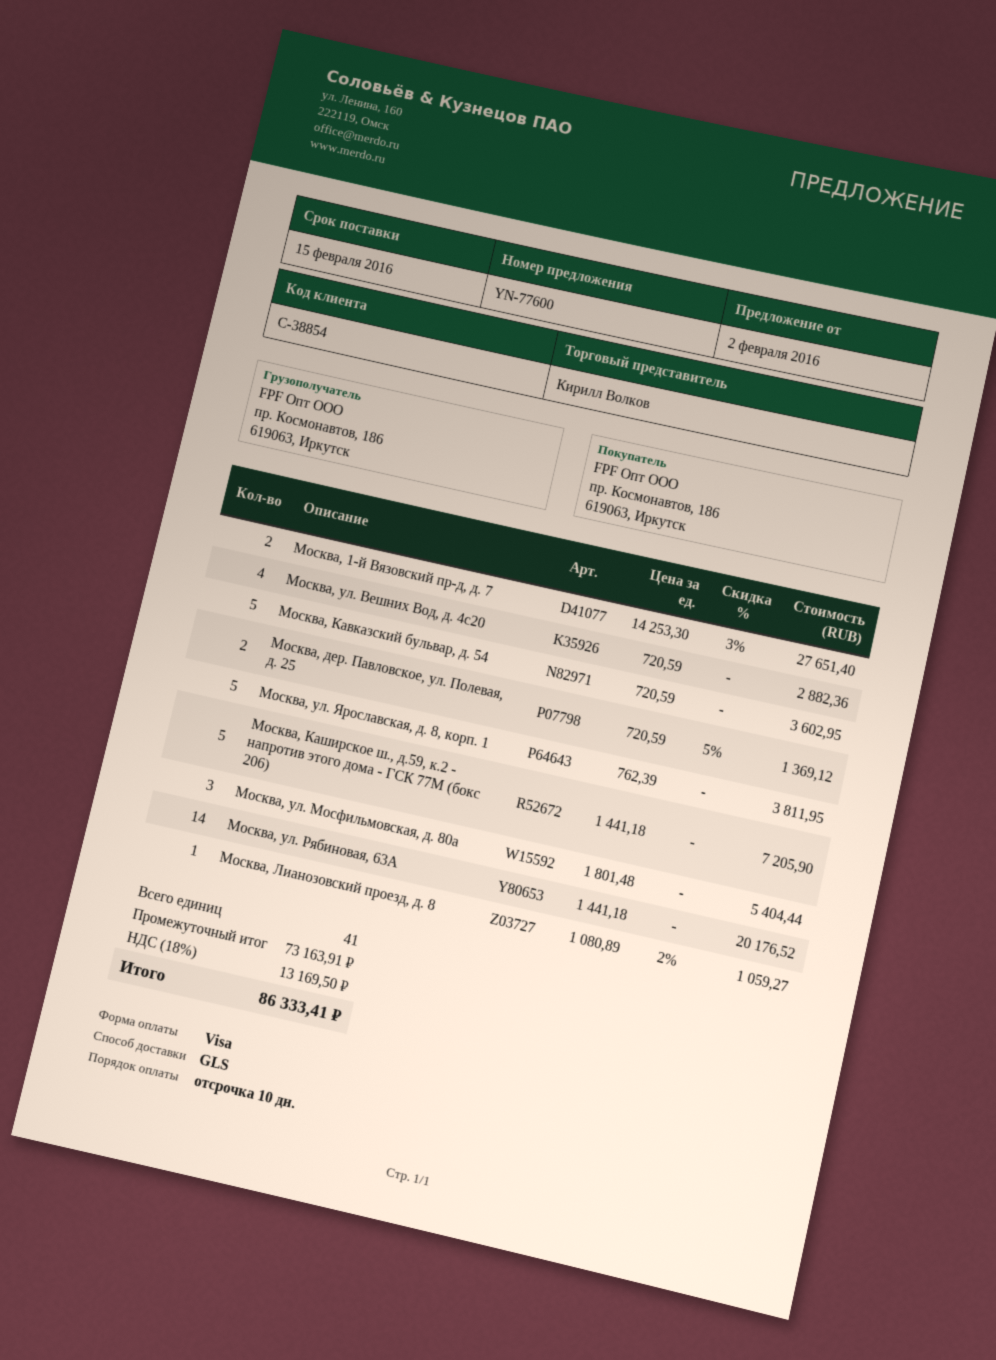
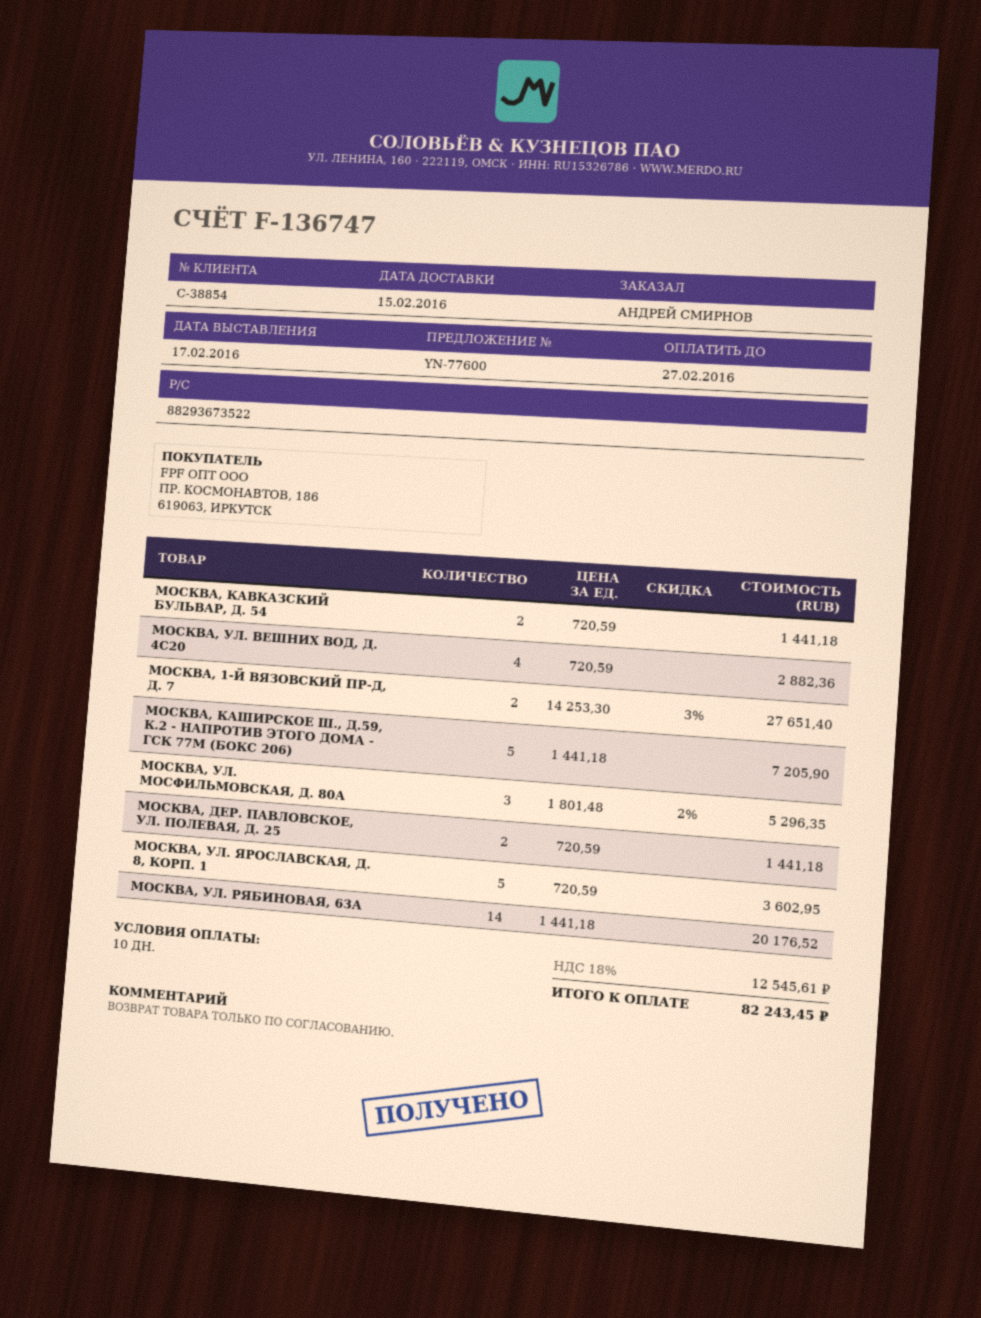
Москва, Кавказский бульвар, д. 54: 5 x 720.59 = 3602.95 -> 2 x 720.59 = 1441.18
Москва, дер. Павловское, ул. Полевая, д. 25: 2 x 720.59 - 5% = 1369.12 -> 2 x 720.59 = 1441.18
Москва, ул. Ярославская, д. 8, корп. 1: 5 x 762.39 = 3811.95 -> 5 x 720.59 = 3602.95
Москва, ул. Мосфильмовская, д. 80а: 3 x 1801.48 = 5404.44 -> 3 x 1801.48 - 2% = 5296.35
Москва, Лианозовский проезд, д. 8: 1 x 1080.89 - 2% = 1059.27 -> none
tax: 18% = 13169.50 -> 18% = 12545.61
total: 86333.41 -> 82243.45

